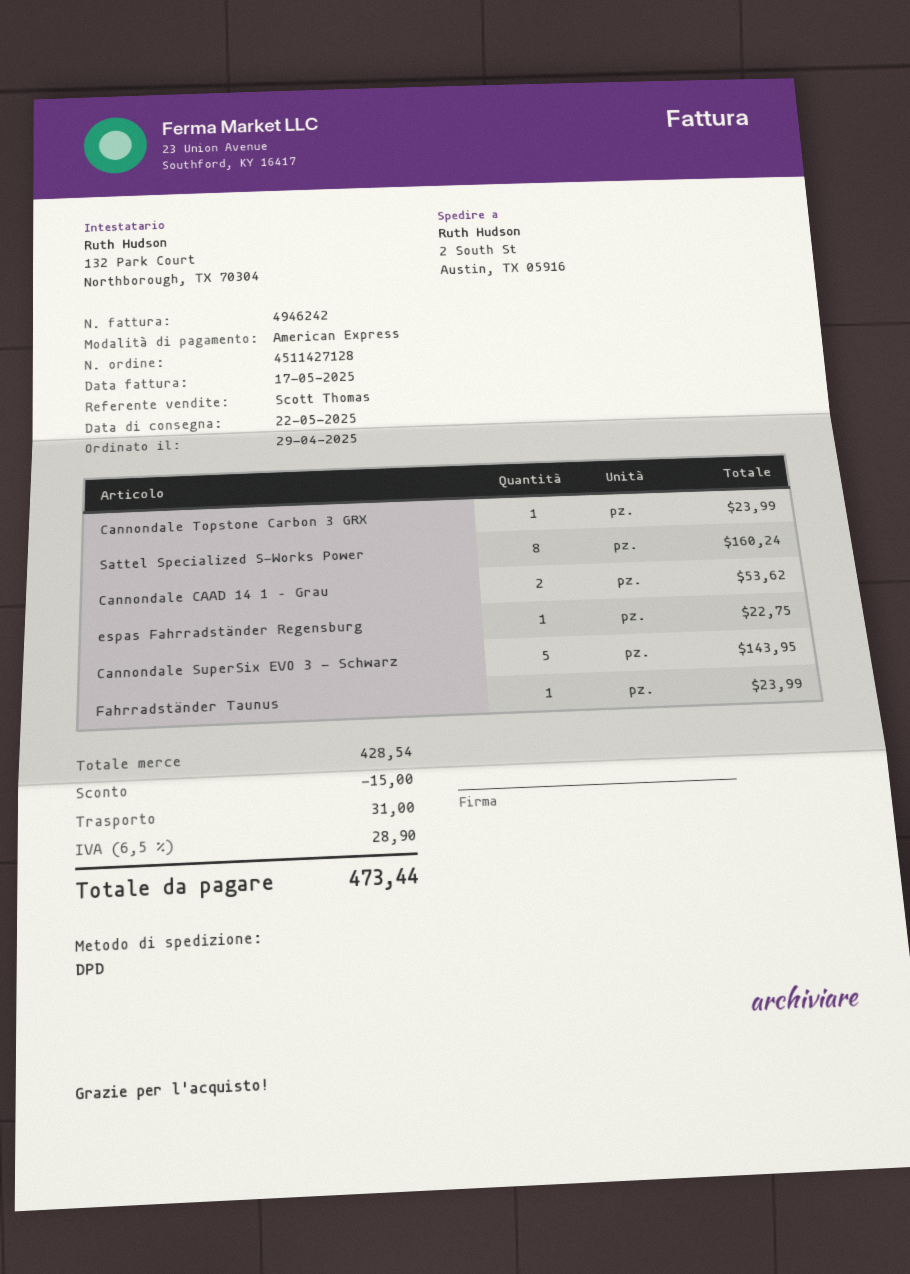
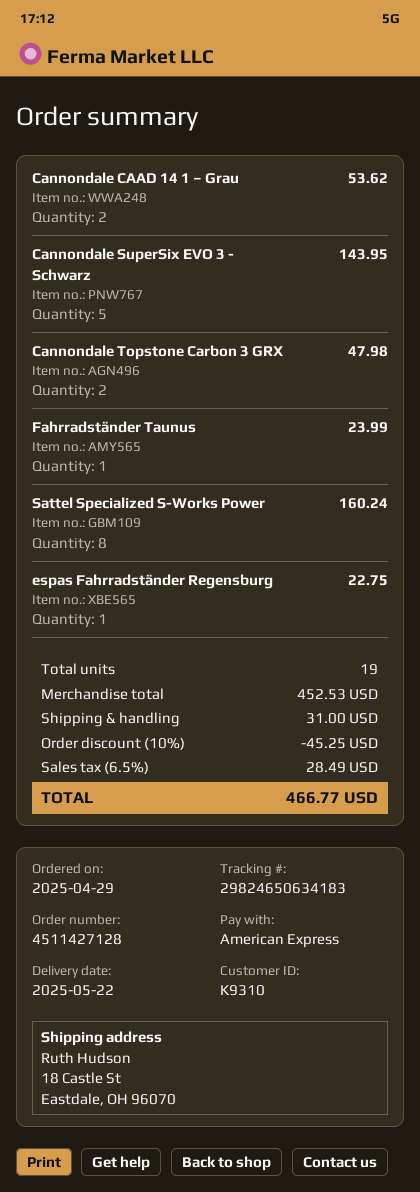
ship to: 2 South St, Austin, TX 05916 -> 18 Castle St, Eastdale, OH 96070
Cannondale Topstone Carbon 3 GRX: 1 for 23.99 -> 2 for 47.98
subtotal: 428.54 -> 452.53
discount: 15.00 -> 45.25
tax: 6.5% = 28.90 -> 6.5% = 28.49
total: 473.44 -> 466.77

